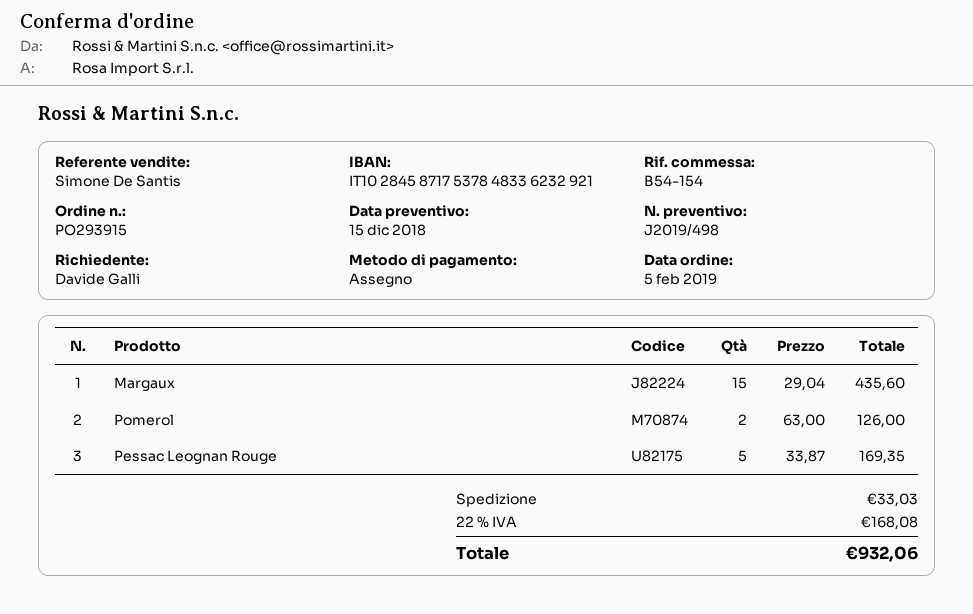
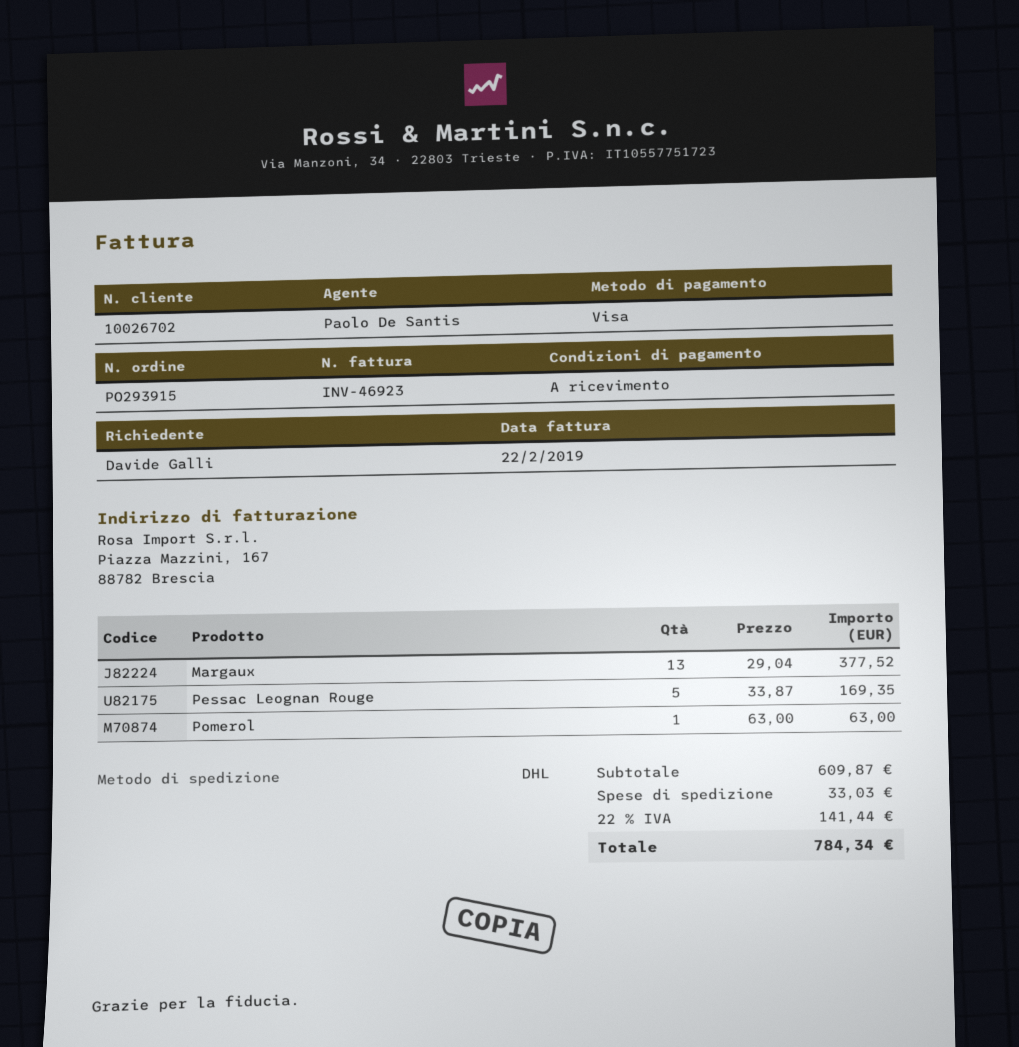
sales rep: Simone De Santis -> Paolo De Santis
payment method: cheque -> Visa
Margaux: 15 x 29.04 = 435.60 -> 13 x 29.04 = 377.52
Pomerol: 2 x 63.00 = 126.00 -> 1 x 63.00 = 63.00
tax: 22% = 168.08 -> 22% = 141.44
total: 932.06 -> 784.34

